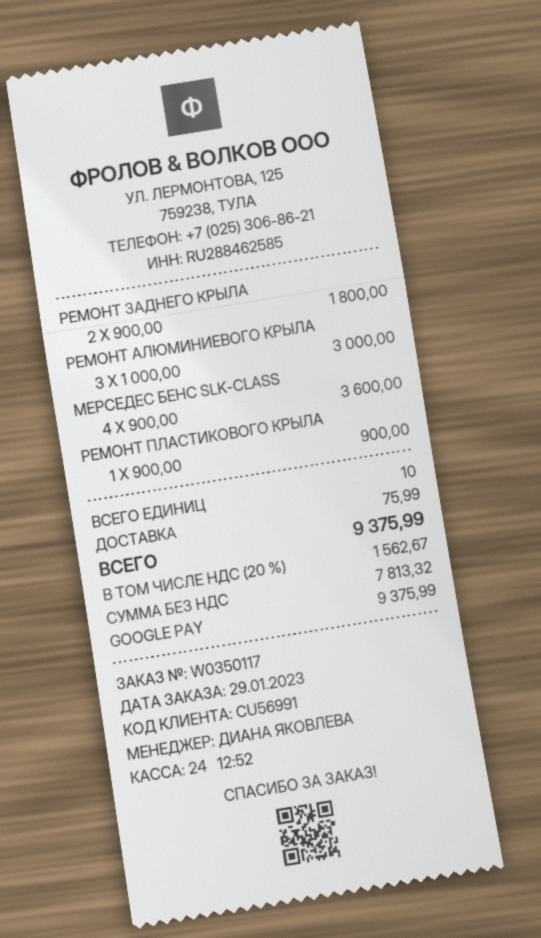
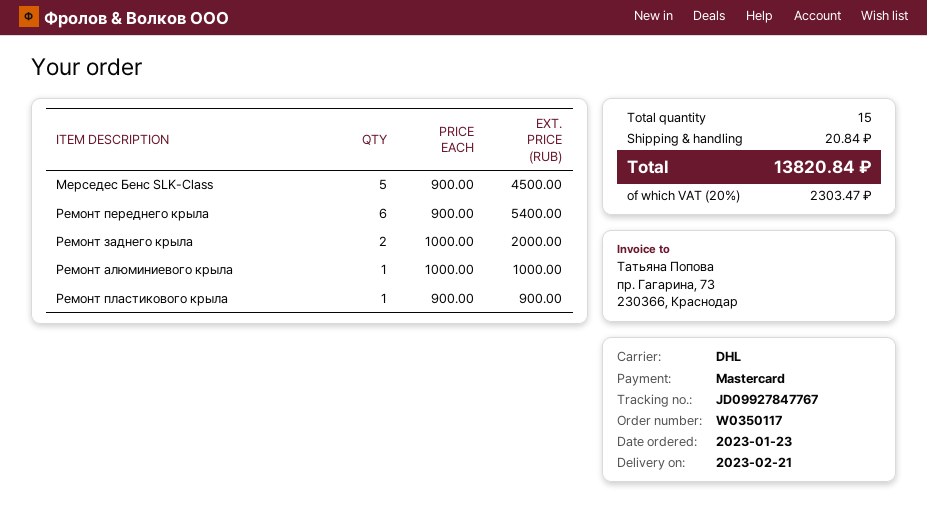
order date: 2023-01-29 -> 2023-01-23
payment method: Google Pay -> Mastercard
РЕМОНТ ЗАДНЕГО КРЫЛА: 2 x 900.00 = 1800.00 -> 2 x 1000.00 = 2000.00
РЕМОНТ АЛЮМИНИЕВОГО КРЫЛА: 3 x 1000.00 = 3000.00 -> 1 x 1000.00 = 1000.00
МЕРСЕДЕС БЕНС SLK-CLASS: 4 x 900.00 = 3600.00 -> 5 x 900.00 = 4500.00
Ремонт переднего крыла: none -> 6 x 900.00 = 5400.00
total quantity: 10 -> 15
shipping: 75.99 -> 20.84
tax: 20% = 1562.67 -> 20% = 2303.47
total: 9375.99 -> 13820.84

